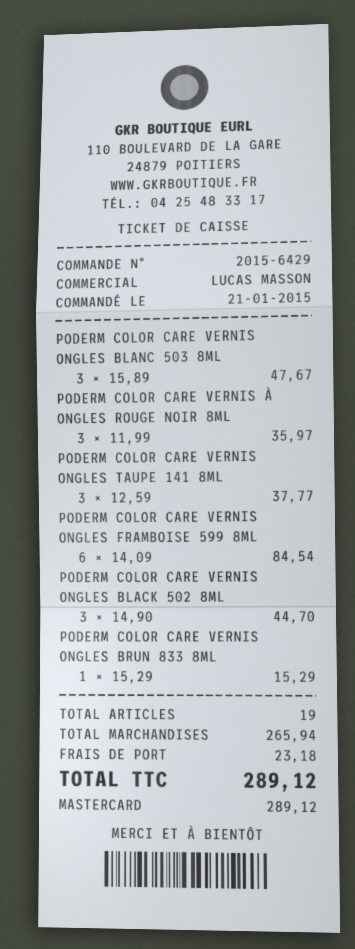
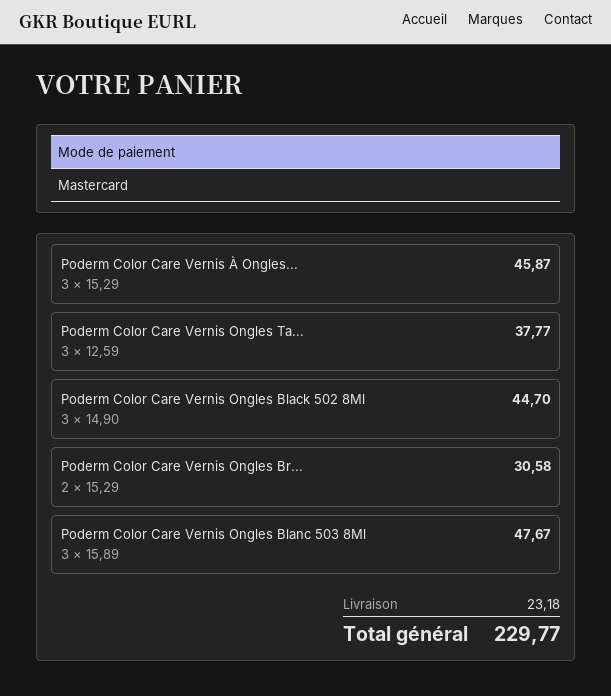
PODERM COLOR CARE VERNIS À ONGLES ROUGE NOIR 8ML: 3 x 11.99 = 35.97 -> 3 x 15.29 = 45.87
PODERM COLOR CARE VERNIS ONGLES FRAMBOISE 599 8ML: 6 x 14.09 = 84.54 -> none
PODERM COLOR CARE VERNIS ONGLES BRUN 833 8ML: 1 x 15.29 = 15.29 -> 2 x 15.29 = 30.58
total: 289.12 -> 229.77

